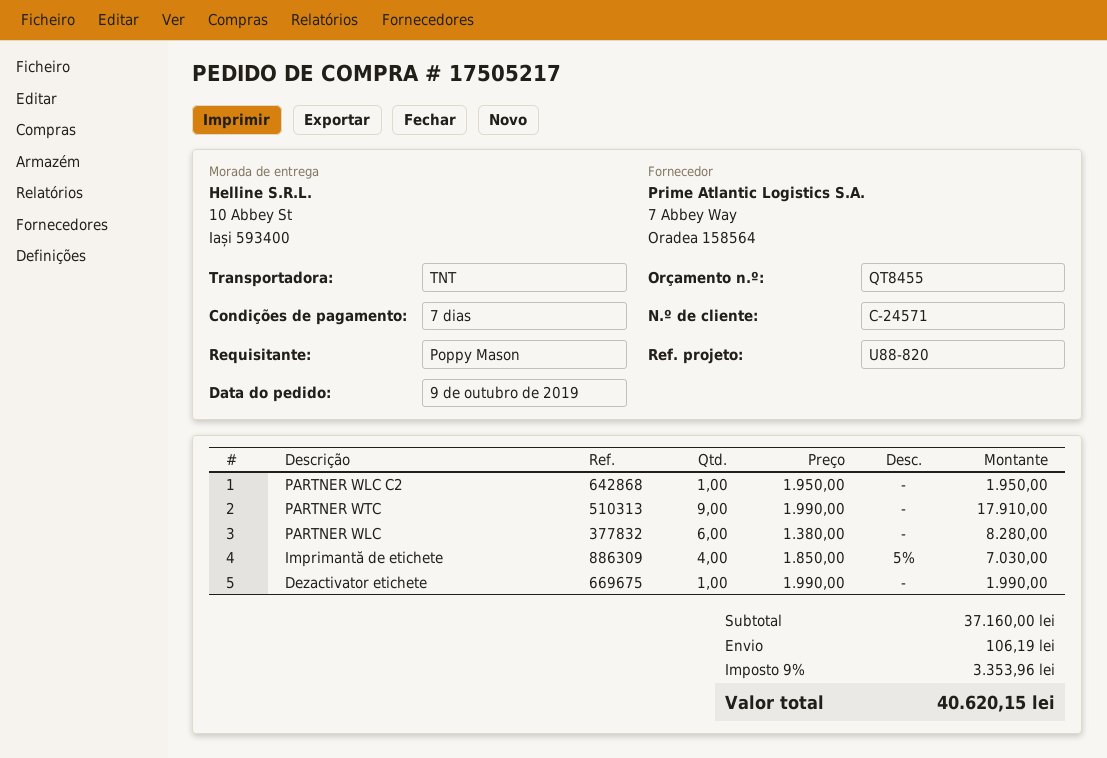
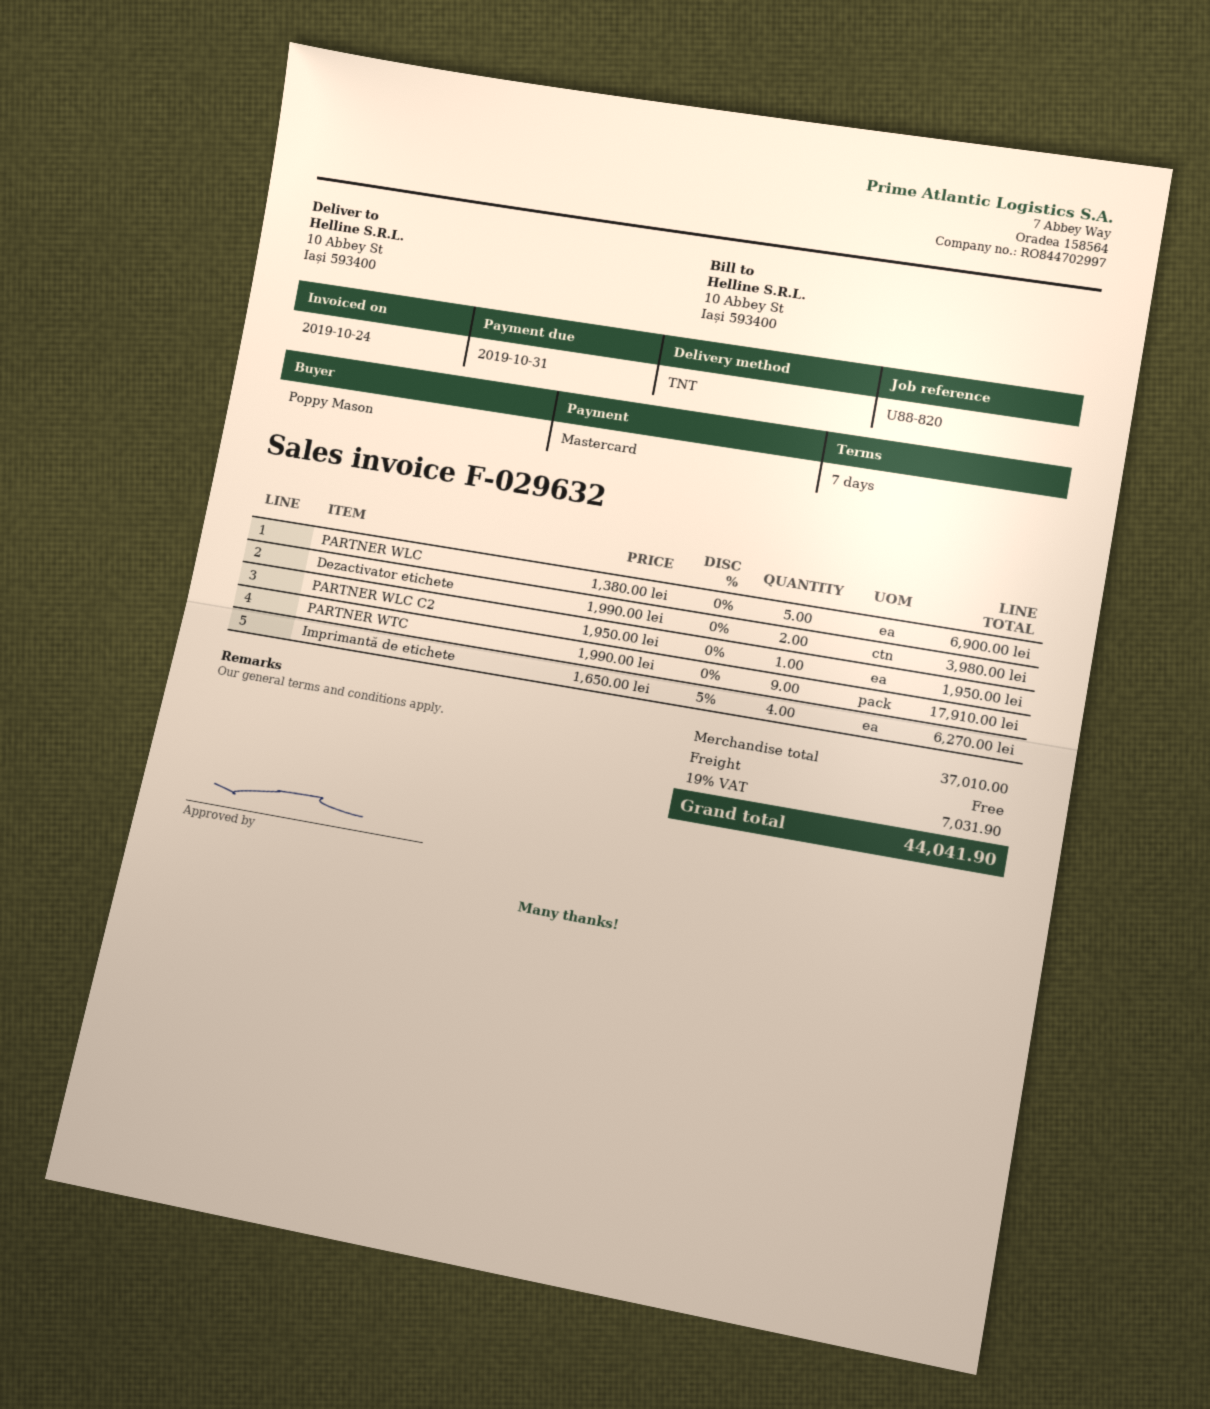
PARTNER WLC: 6 x 1380.00 = 8280.00 -> 5 x 1380.00 = 6900.00
Imprimantă de etichete: 4 x 1850.00 - 5% = 7030.00 -> 4 x 1650.00 - 5% = 6270.00
Dezactivator etichete: 1 x 1990.00 = 1990.00 -> 2 x 1990.00 = 3980.00
subtotal: 37160.00 -> 37010.00
shipping: 106.19 -> 0.00
tax: 9% = 3353.96 -> 19% = 7031.90
total: 40620.15 -> 44041.90

